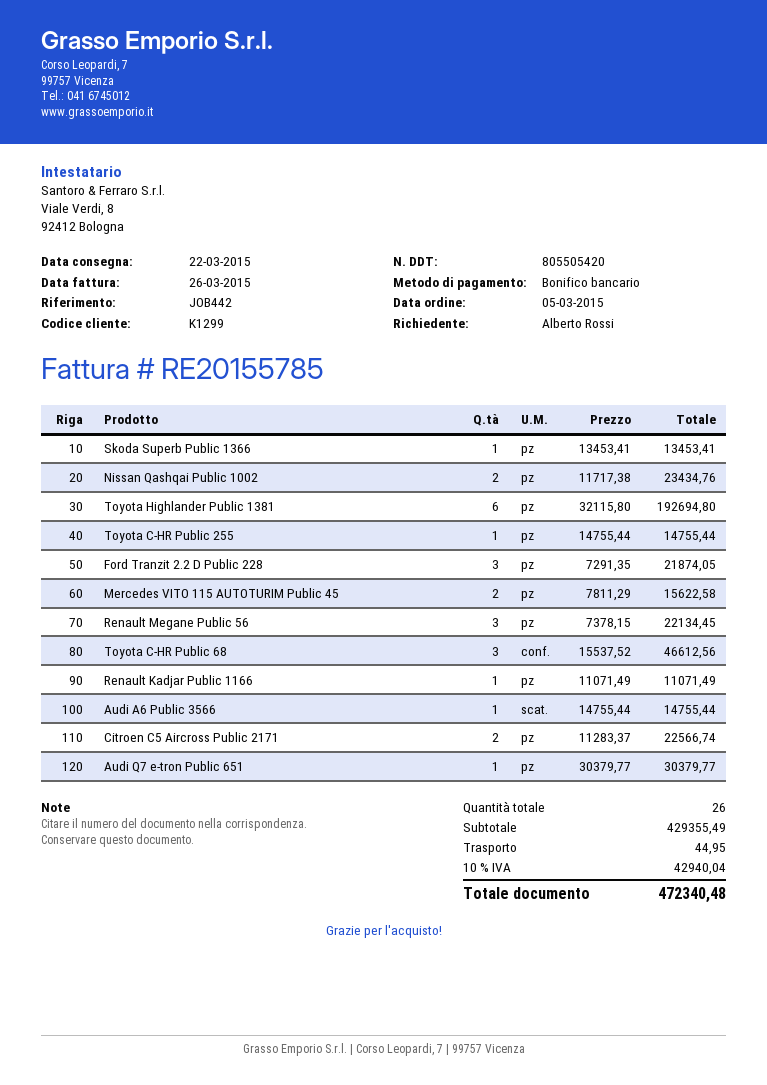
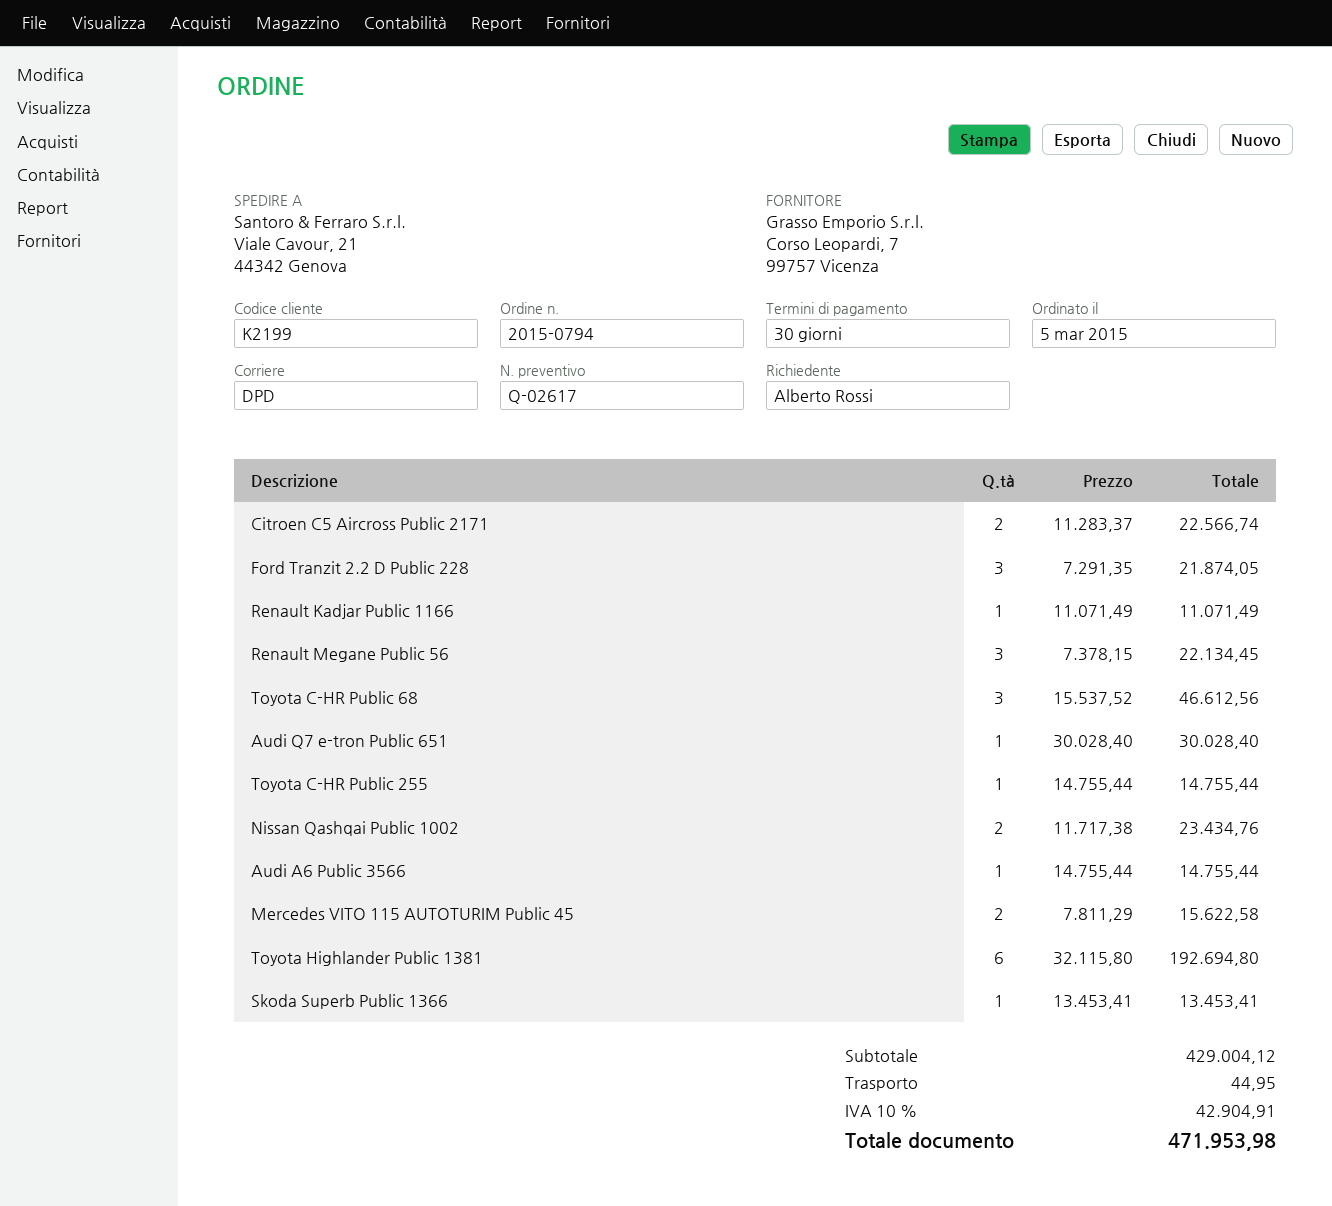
customer number: K1299 -> K2199
Audi Q7 e-tron Public 651: 1 x 30379.77 = 30379.77 -> 1 x 30028.40 = 30028.40
subtotal: 429355.49 -> 429004.12
tax: 10% = 42940.04 -> 10% = 42904.91
total: 472340.48 -> 471953.98

